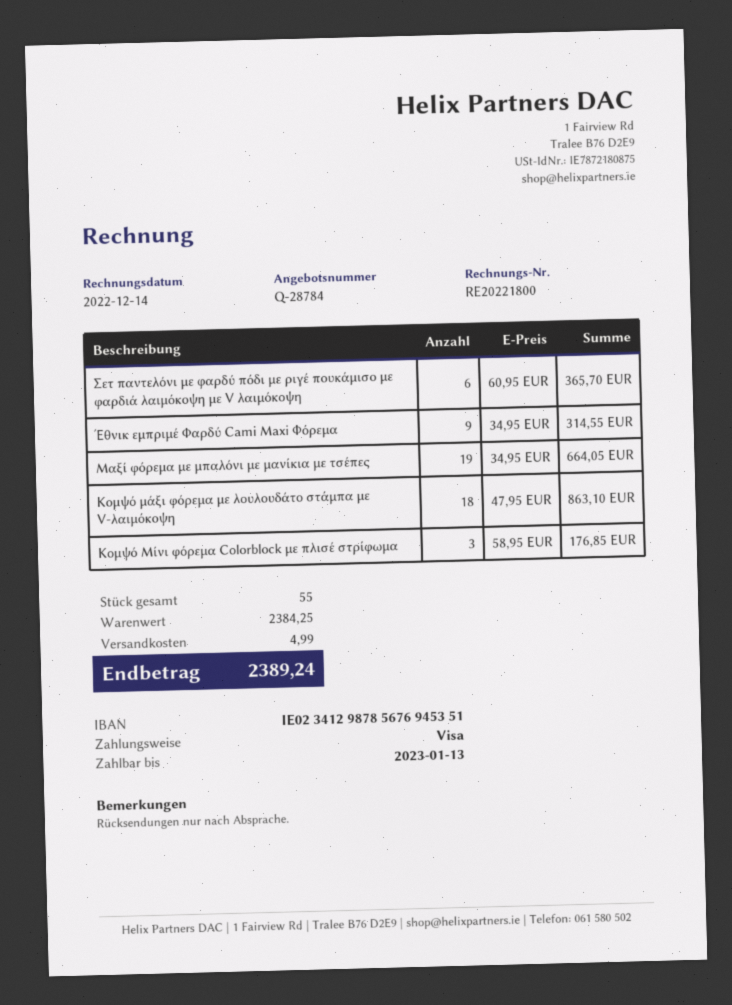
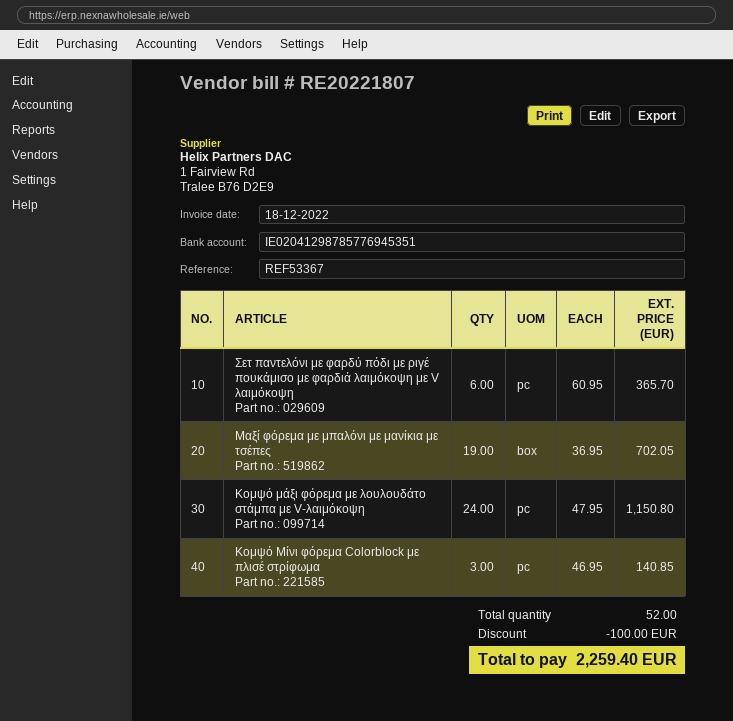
invoice number: RE20221800 -> RE20221807
invoice date: 2022-12-14 -> 2022-12-18
bank account: IE02341298785676945351 -> IE02041298785776945351
Έθνικ εμπριμέ Φαρδύ Cami Maxi Φόρεμα: 9 x 34.95 = 314.55 -> none
Μαξί φόρεμα με μπαλόνι με μανίκια με τσέπες: 19 x 34.95 = 664.05 -> 19 x 36.95 = 702.05
Κομψό μάξι φόρεμα με λουλουδάτο στάμπα με V-λαιμόκοψη: 18 x 47.95 = 863.10 -> 24 x 47.95 = 1150.80
Κομψό Μίνι φόρεμα Colorblock με πλισέ στρίφωμα: 3 x 58.95 = 176.85 -> 3 x 46.95 = 140.85
total quantity: 55 -> 52
discount: none -> 100.00
shipping: 4.99 -> none
total: 2389.24 -> 2259.40

